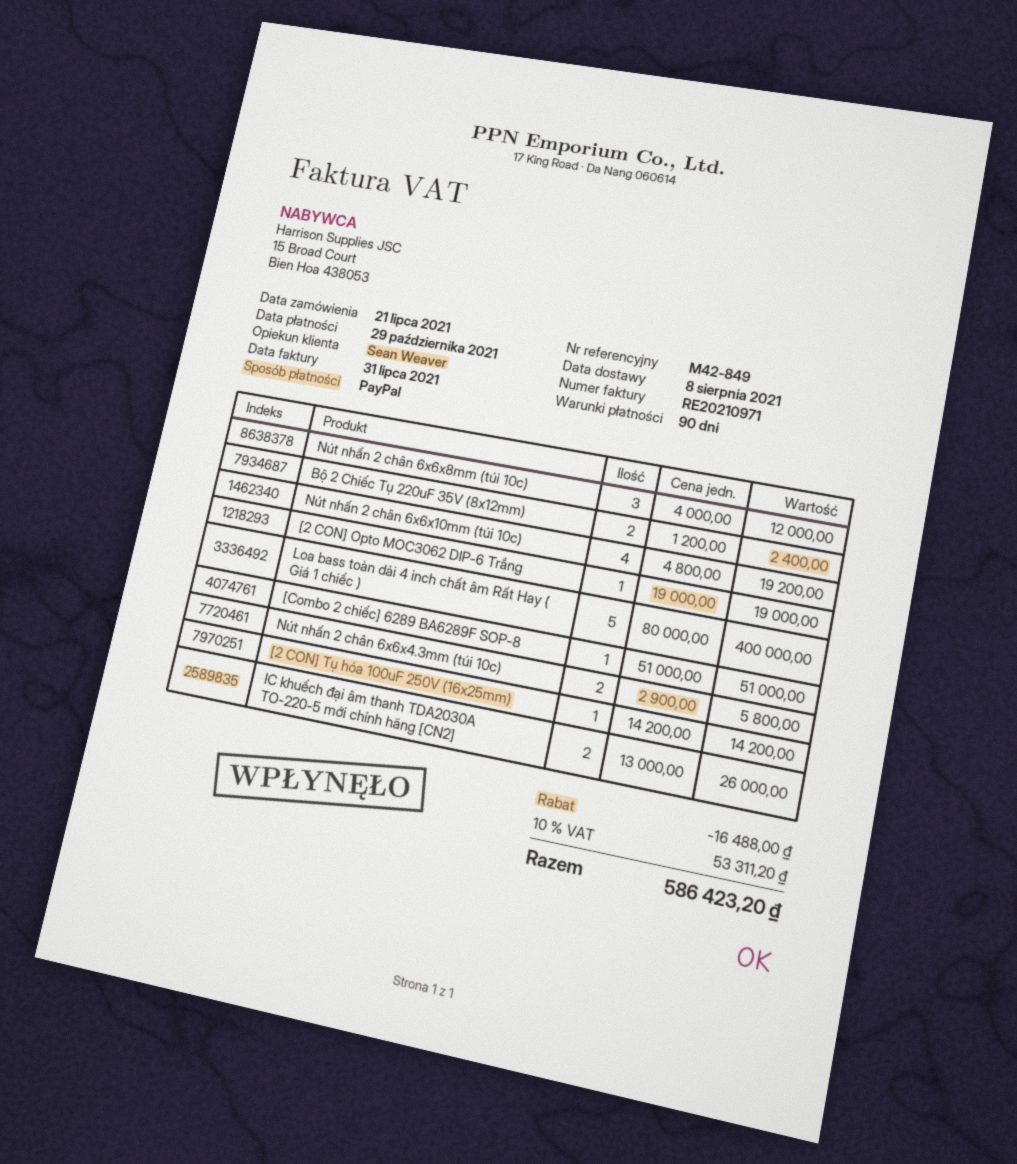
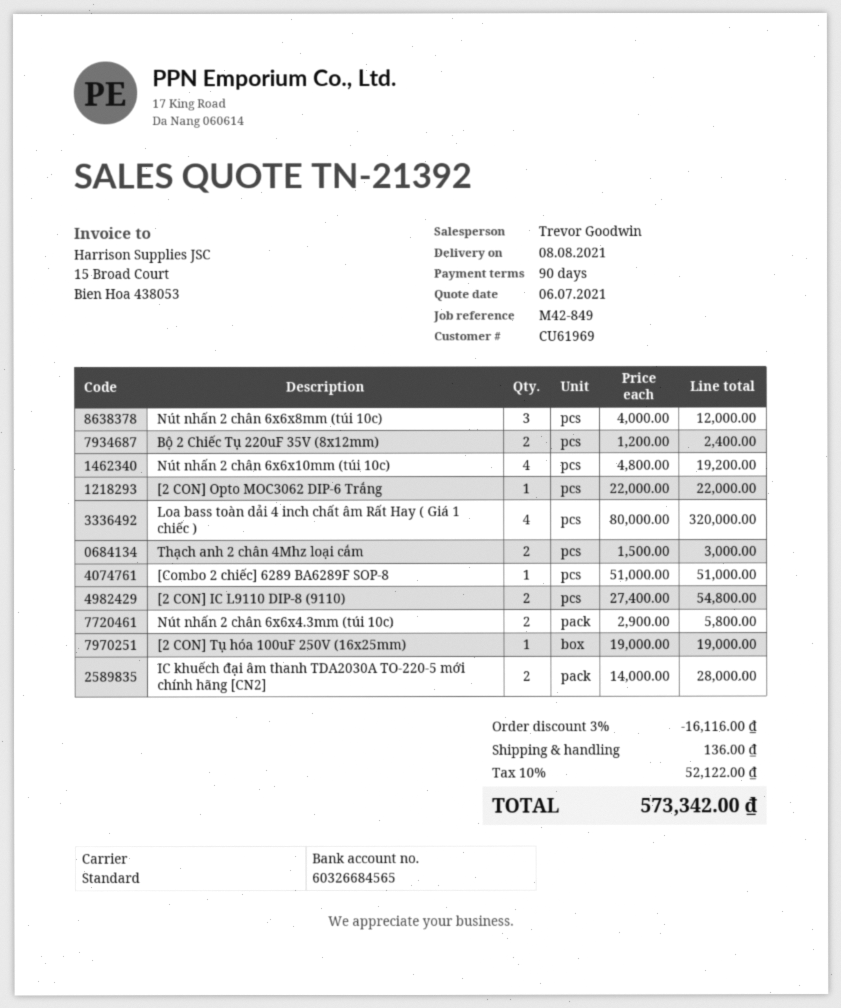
sales rep: Sean Weaver -> Trevor Goodwin
[2 CON] Opto MOC3062 DIP-6 Trắng: 1 x 19000.00 = 19000.00 -> 1 x 22000.00 = 22000.00
Loa bass toàn dải 4 inch chất âm Rất Hay ( Giá 1 chiếc ): 5 x 80000.00 = 400000.00 -> 4 x 80000.00 = 320000.00
[2 CON] Tụ hóa 100uF 250V (16x25mm): 1 x 14200.00 = 14200.00 -> 1 x 19000.00 = 19000.00
IC khuếch đại âm thanh TDA2030A TO-220-5 mới chính hãng [CN2]: 2 x 13000.00 = 26000.00 -> 2 x 14000.00 = 28000.00
Thạch anh 2 chân 4Mhz loại cắm: none -> 2 x 1500.00 = 3000.00
[2 CON] IC L9110 DIP-8 (9110): none -> 2 x 27400.00 = 54800.00
discount: 16488.00 -> 16116.00
shipping: none -> 136.00
tax: 10% = 53311.20 -> 10% = 52122.00
total: 586423.20 -> 573342.00

